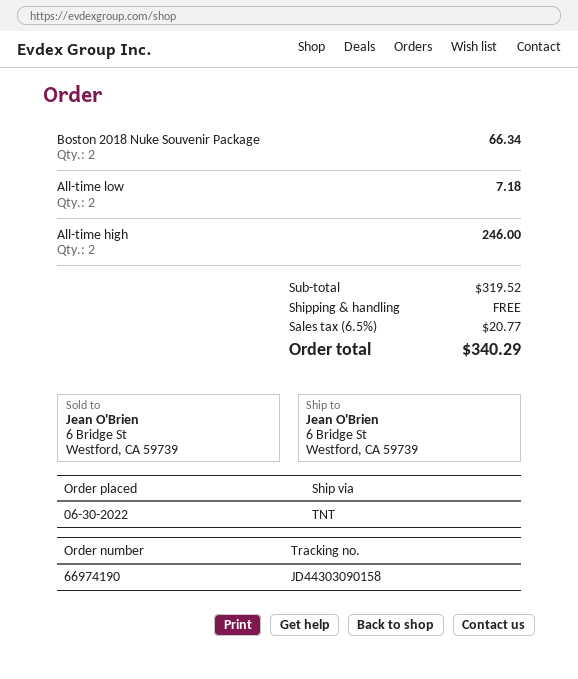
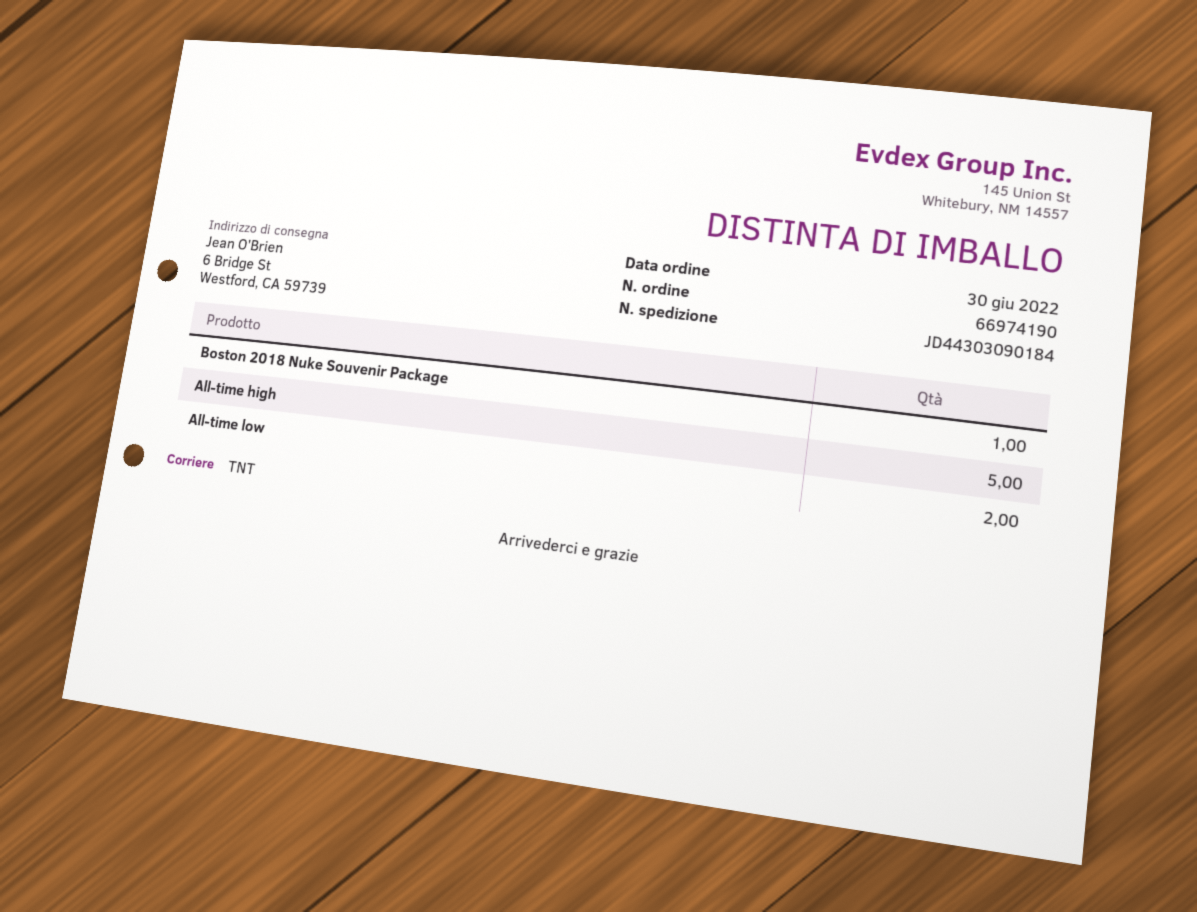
tracking number: JD44303090158 -> JD44303090184
Boston 2018 Nuke Souvenir Package: 2 -> 1
All-time high: 2 -> 5

